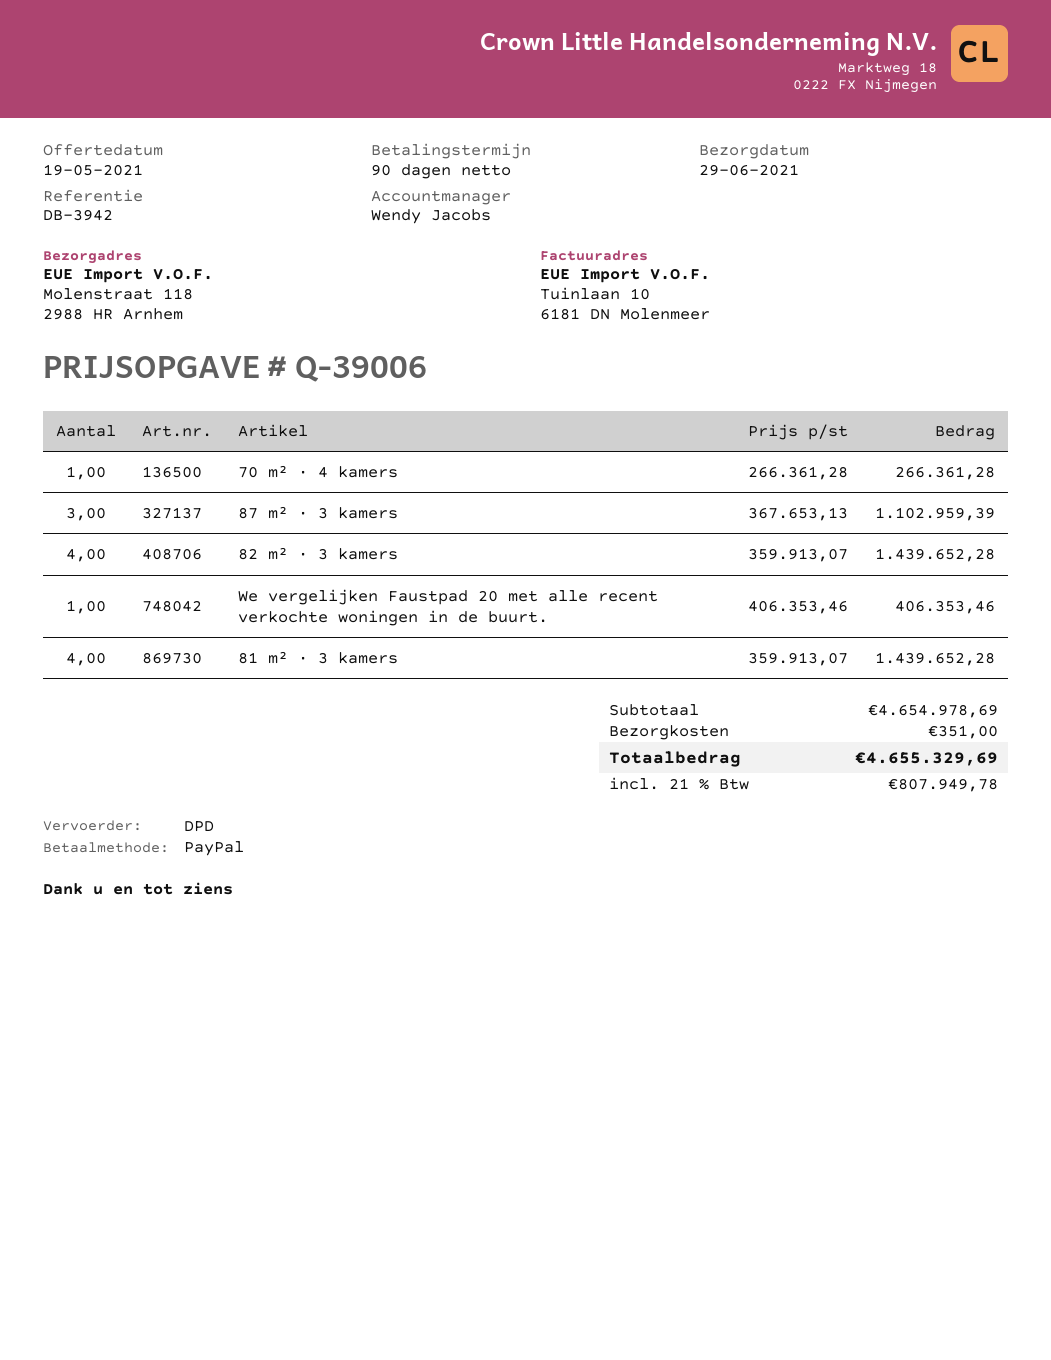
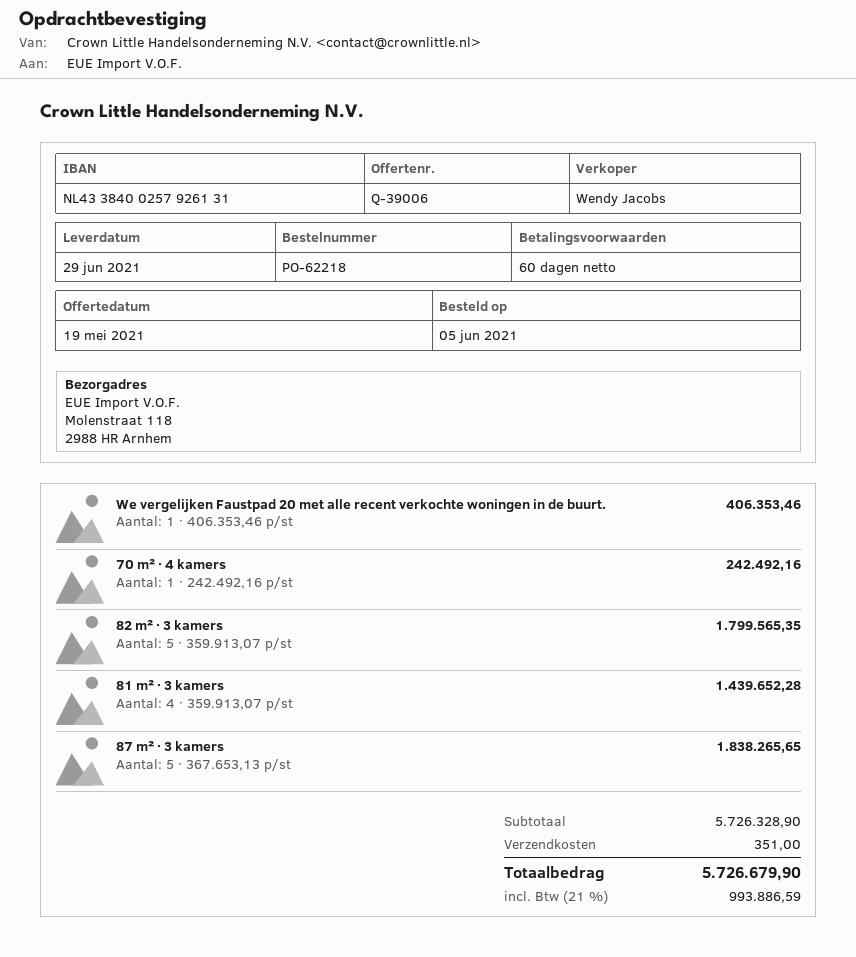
payment terms: 90 days -> 60 days
70 m² · 4 kamers: 1 x 266361.28 = 266361.28 -> 1 x 242492.16 = 242492.16
87 m² · 3 kamers: 3 x 367653.13 = 1102959.39 -> 5 x 367653.13 = 1838265.65
82 m² · 3 kamers: 4 x 359913.07 = 1439652.28 -> 5 x 359913.07 = 1799565.35
subtotal: 4654978.69 -> 5726328.90
tax: 21% = 807949.78 -> 21% = 993886.59
total: 4655329.69 -> 5726679.90

